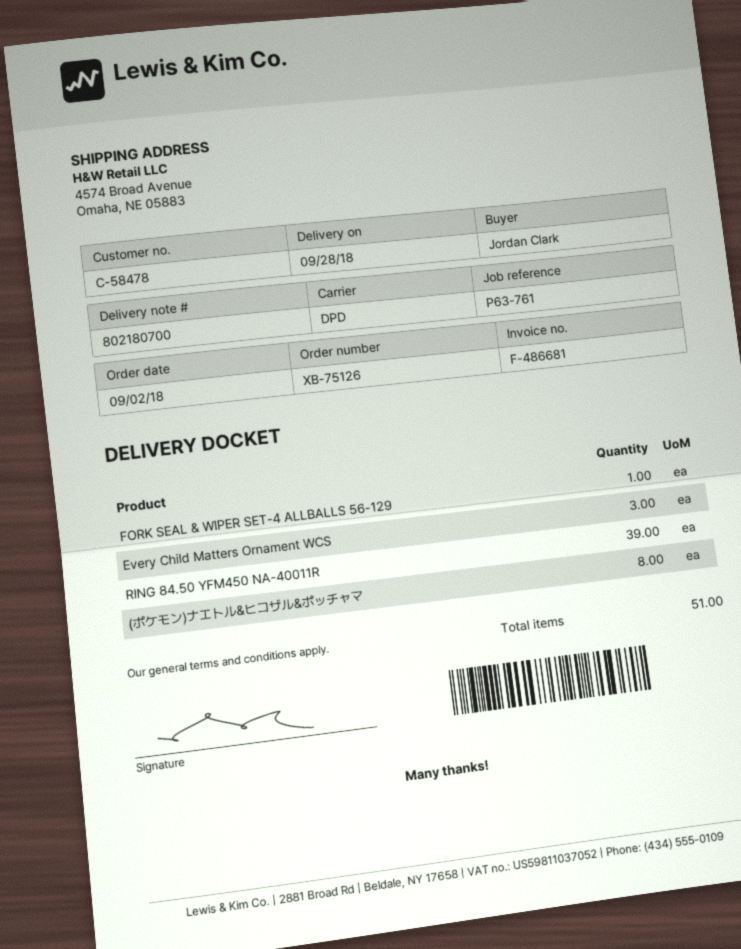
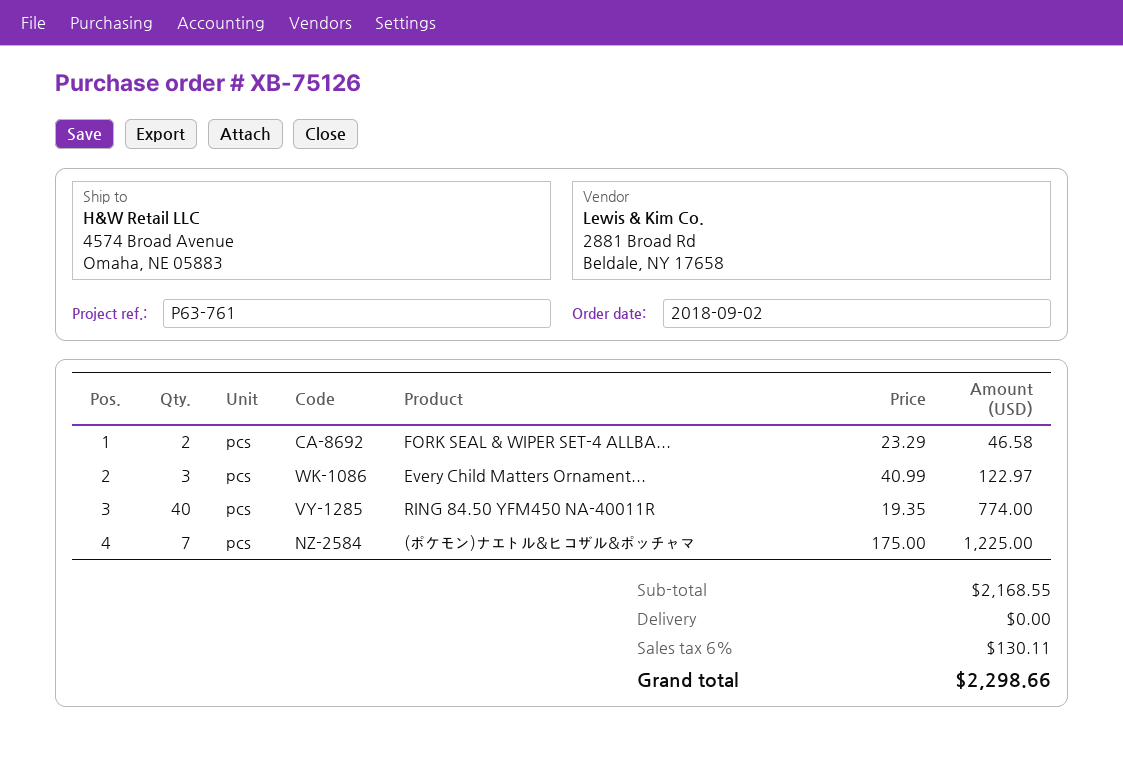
FORK SEAL & WIPER SET-4 ALLBALLS 56-129: 1 -> 2
RING 84.50 YFM450 NA-40011R: 39 -> 40
(ポケモン)ナエトル&ヒコザル&ポッチャマ: 8 -> 7

